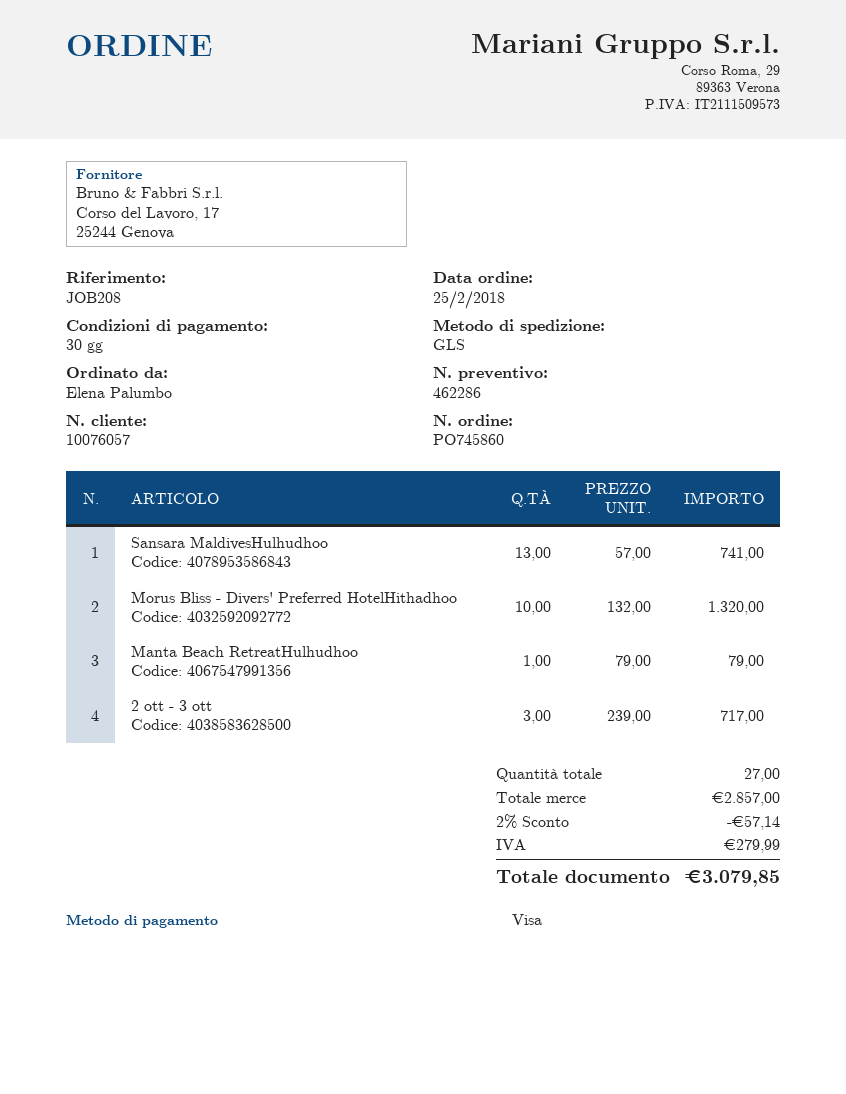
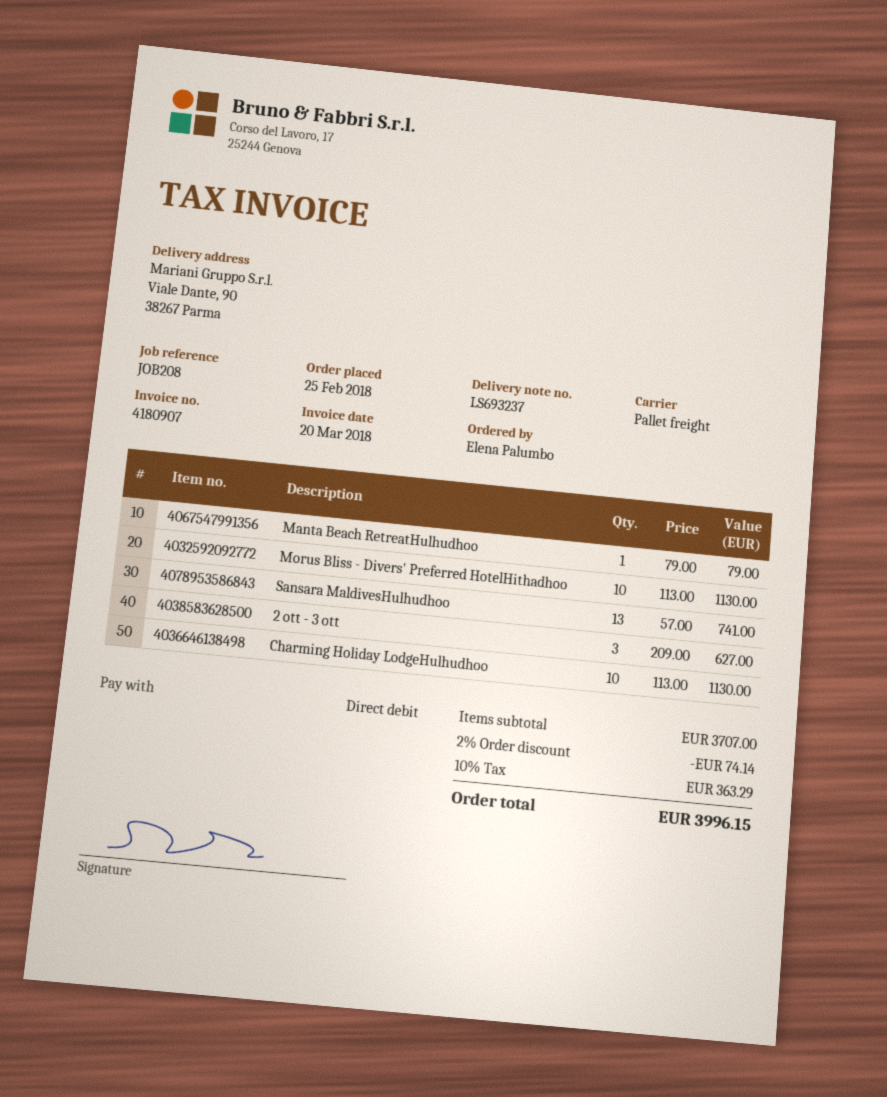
payment method: Visa -> direct debit
shipping method: GLS -> pallet freight
Morus Bliss - Divers' Preferred HotelHithadhoo: 10 x 132.00 = 1320.00 -> 10 x 113.00 = 1130.00
2 ott - 3 ott: 3 x 239.00 = 717.00 -> 3 x 209.00 = 627.00
Charming Holiday LodgeHulhudhoo: none -> 10 x 113.00 = 1130.00
subtotal: 2857.00 -> 3707.00
discount: 2% = 57.14 -> 2% = 74.14
tax: 279.99 -> 363.29
total: 3079.85 -> 3996.15

